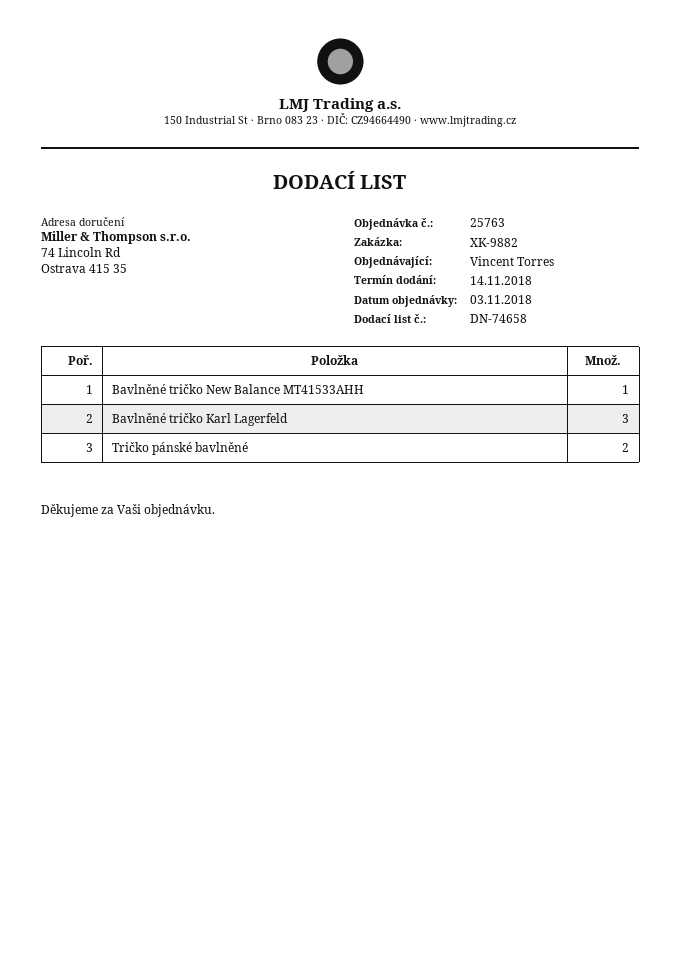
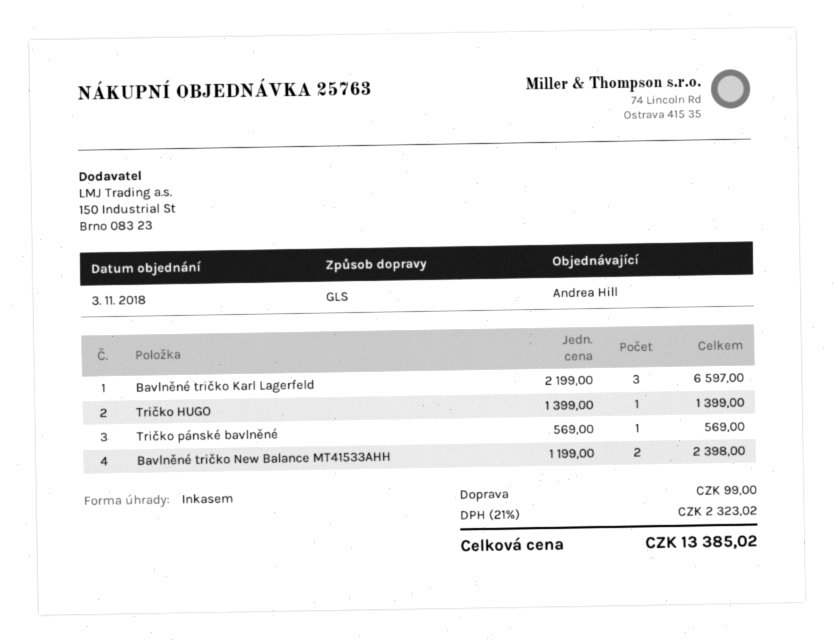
ordered by: Vincent Torres -> Andrea Hill
Bavlněné tričko New Balance MT41533AHH: 1 -> 2
Tričko pánské bavlněné: 2 -> 1
Tričko HUGO: none -> 1

